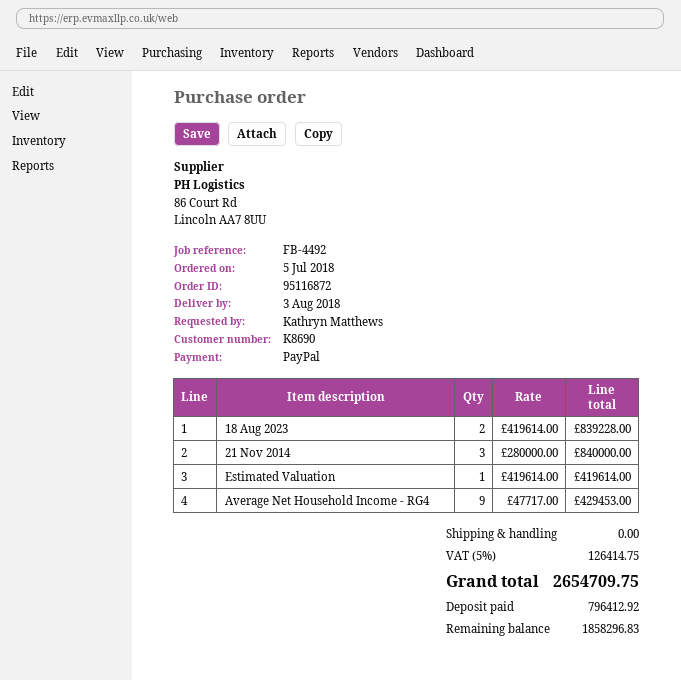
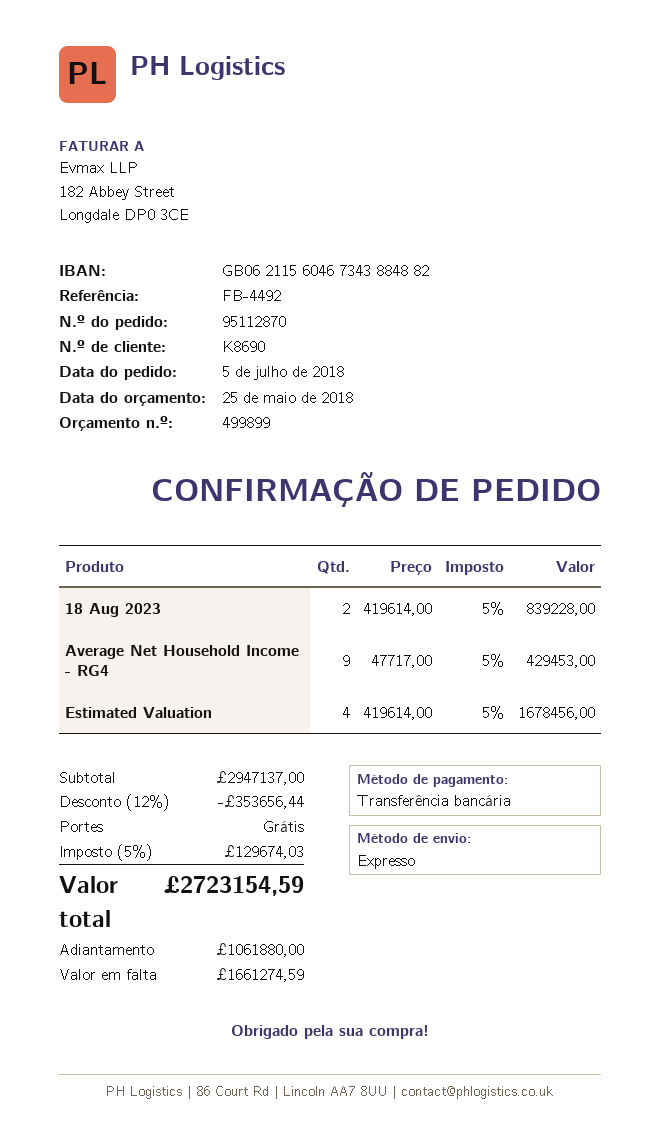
order number: 95116872 -> 95112870
payment method: PayPal -> bank transfer
21 Nov 2014: 3 x 280000.00 = 840000.00 -> none
Estimated Valuation: 1 x 419614.00 = 419614.00 -> 4 x 419614.00 = 1678456.00
discount: none -> 12% = 353656.44
tax: 5% = 126414.75 -> 5% = 129674.03
total: 2654709.75 -> 2723154.59
deposit: 796412.92 -> 1061880.00
balance: 1858296.83 -> 1661274.59

